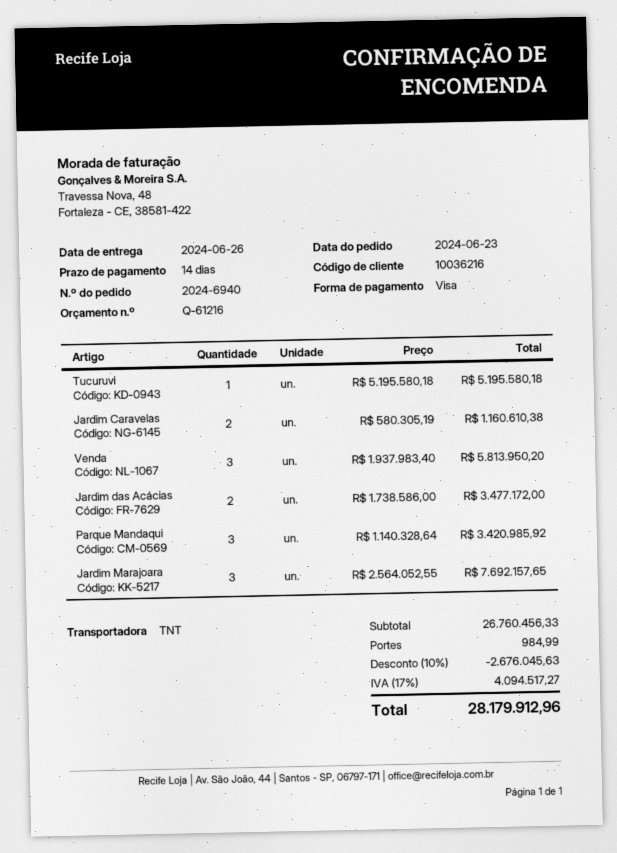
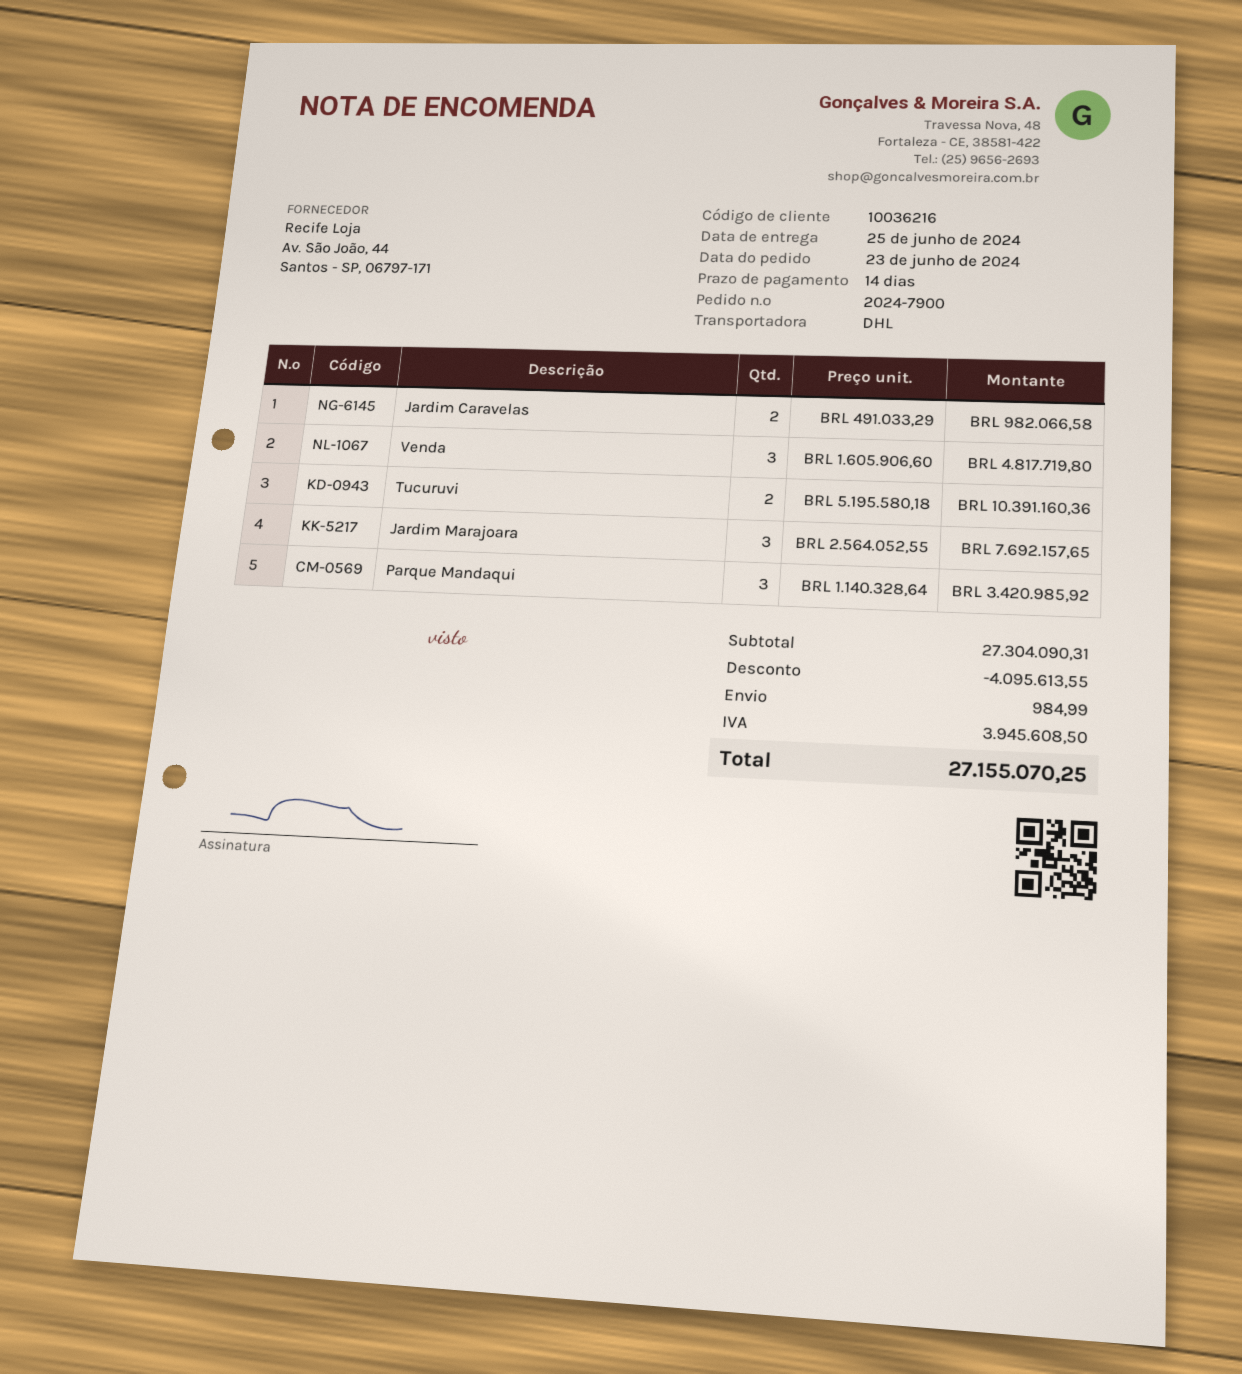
order number: 2024-6940 -> 2024-7900
delivery date: 2024-06-26 -> 2024-06-25
shipping method: TNT -> DHL
Tucuruvi: 1 x 5195580.18 = 5195580.18 -> 2 x 5195580.18 = 10391160.36
Jardim Caravelas: 2 x 580305.19 = 1160610.38 -> 2 x 491033.29 = 982066.58
Venda: 3 x 1937983.40 = 5813950.20 -> 3 x 1605906.60 = 4817719.80
Jardim das Acácias: 2 x 1738586.00 = 3477172.00 -> none
subtotal: 26760456.33 -> 27304090.31
discount: 2676045.63 -> 4095613.55
tax: 4094517.27 -> 3945608.50
total: 28179912.96 -> 27155070.25

